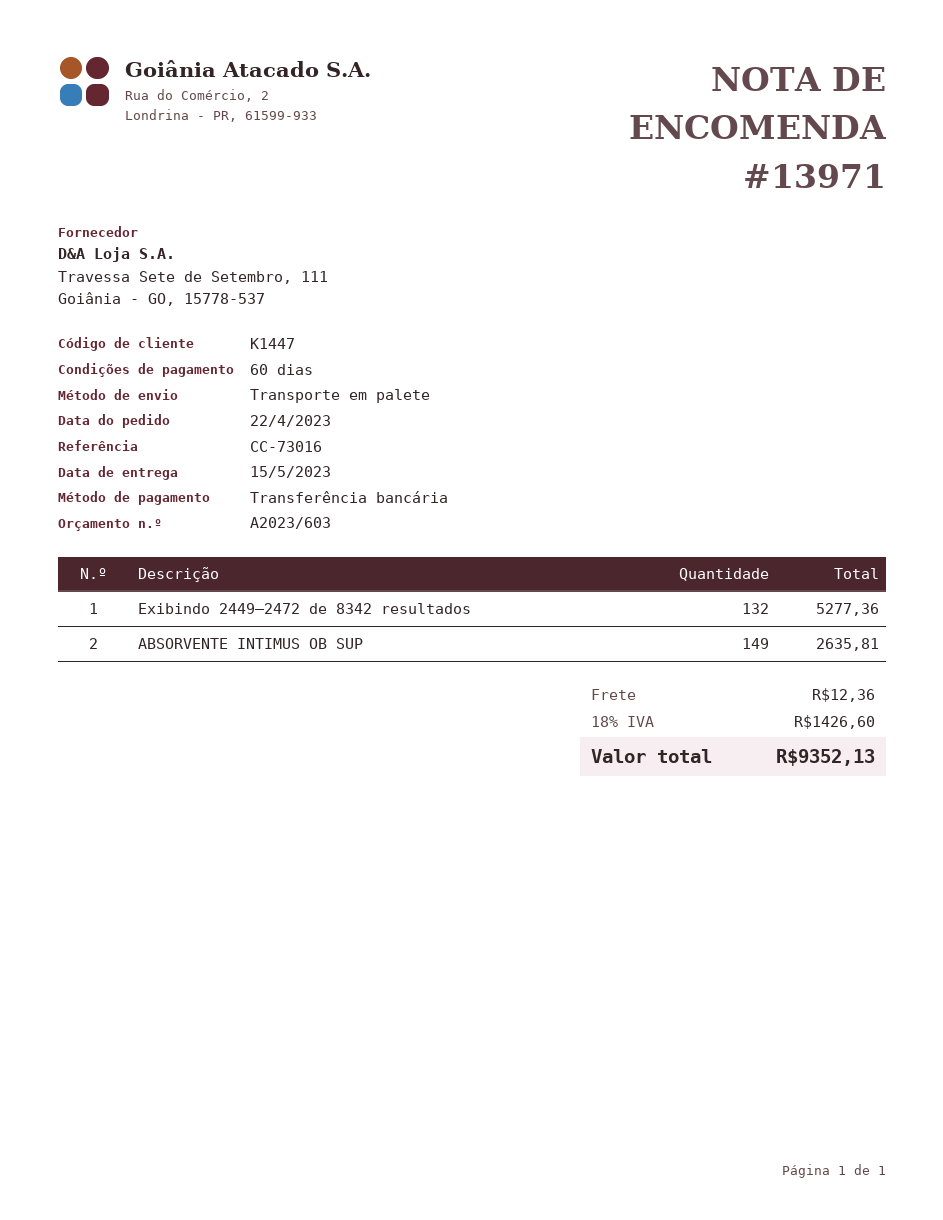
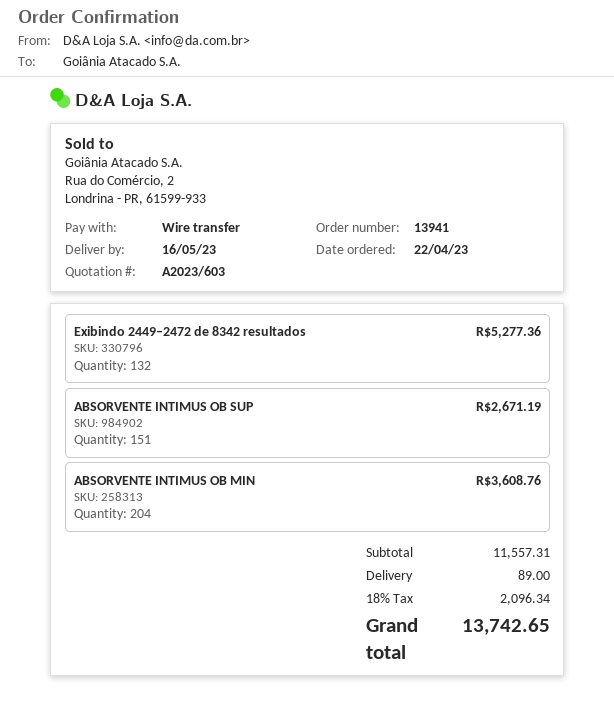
order number: 13971 -> 13941
delivery date: 2023-05-15 -> 2023-05-16
ABSORVENTE INTIMUS OB SUP: 149 for 2635.81 -> 151 for 2671.19
ABSORVENTE INTIMUS OB MIN: none -> 204 for 3608.76
shipping: 12.36 -> 89.00
tax: 18% = 1426.60 -> 18% = 2096.34
total: 9352.13 -> 13742.65

